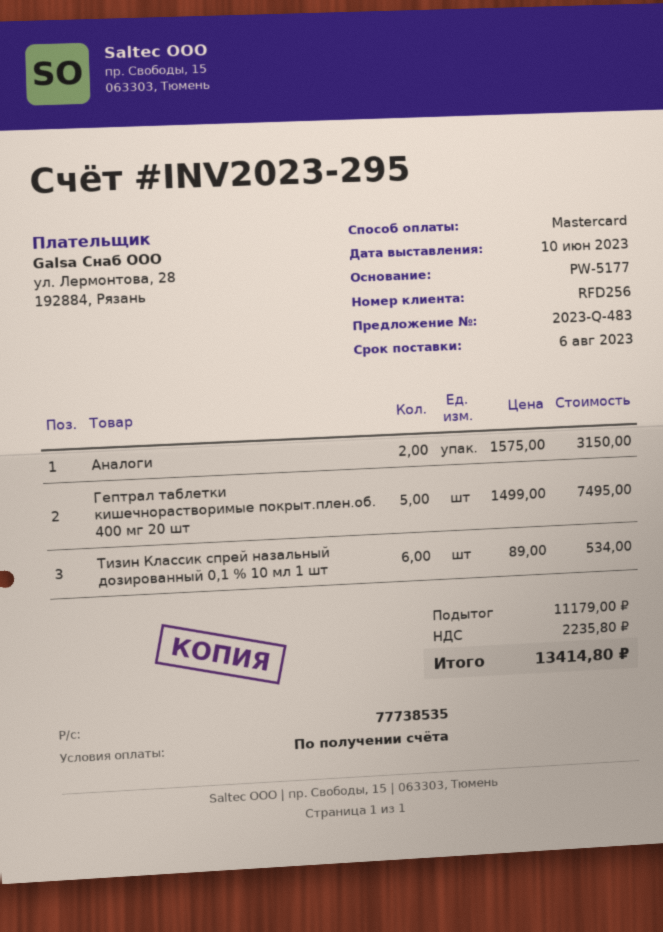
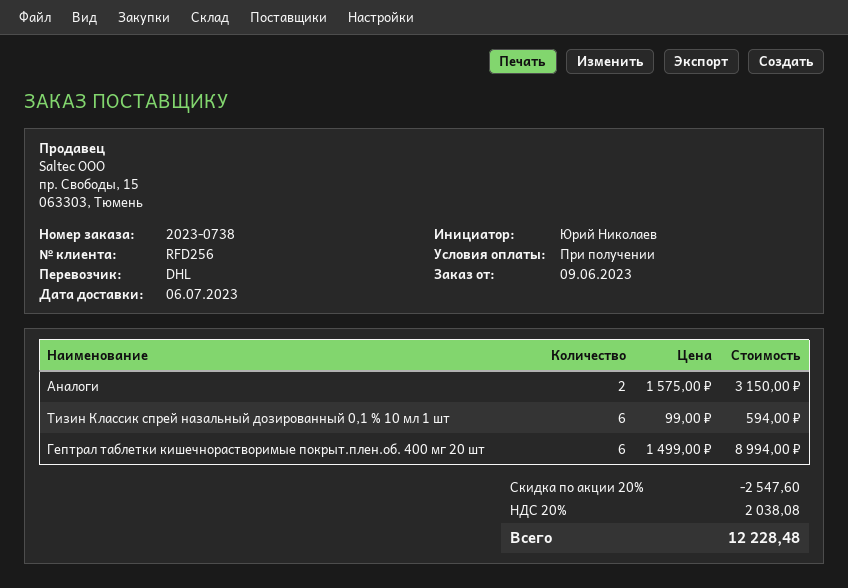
delivery date: 2023-08-06 -> 2023-07-06
Гептрал таблетки кишечнорастворимые покрыт.плен.об. 400 мг 20 шт: 5 x 1499.00 = 7495.00 -> 6 x 1499.00 = 8994.00
Тизин Классик спрей назальный дозированный 0,1 % 10 мл 1 шт: 6 x 89.00 = 534.00 -> 6 x 99.00 = 594.00
discount: none -> 20% = 2547.60
tax: 2235.80 -> 2038.08
total: 13414.80 -> 12228.48

